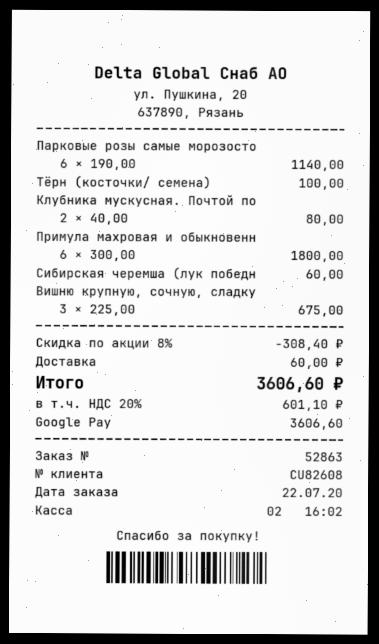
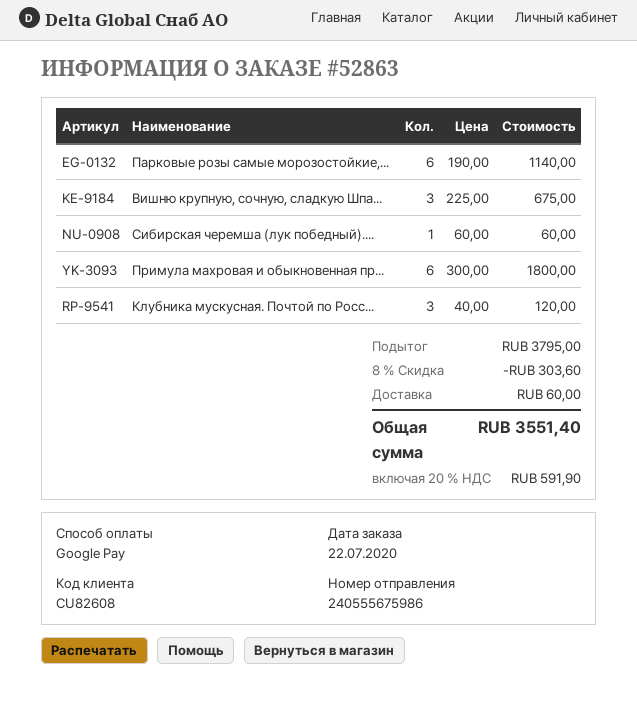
Тёрн (косточки/ семена): 1 x 100.00 = 100.00 -> none
Клубника мускусная. Почтой по: 2 x 40.00 = 80.00 -> 3 x 40.00 = 120.00
discount: 8% = 308.40 -> 8% = 303.60
tax: 20% = 601.10 -> 20% = 591.90
total: 3606.60 -> 3551.40

